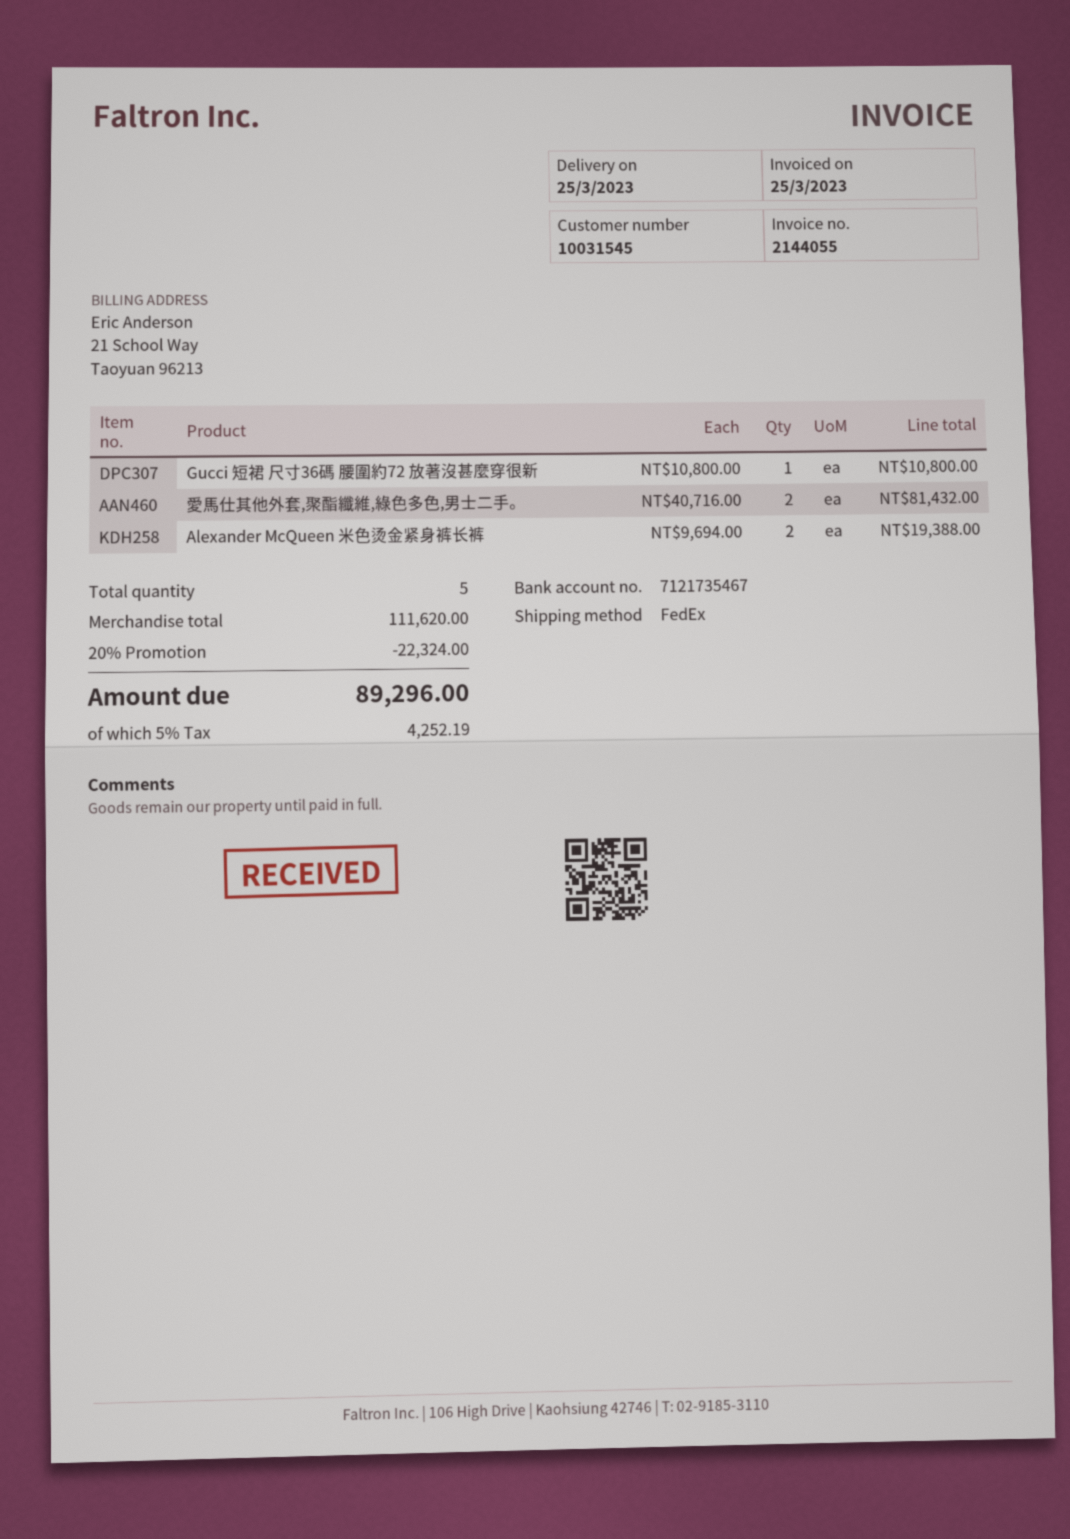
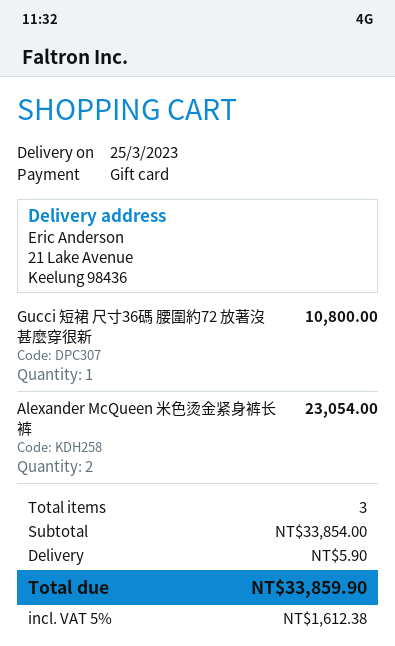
愛馬仕其他外套,聚酯纖維,綠色多色,男士二手。: 2 for 81432.00 -> none
Alexander McQueen 米色烫金紧身裤长裤: 2 for 19388.00 -> 2 for 23054.00
total quantity: 5 -> 3
subtotal: 111620.00 -> 33854.00
discount: 20% = 22324.00 -> none
shipping: none -> 5.90
tax: 5% = 4252.19 -> 5% = 1612.38
total: 89296.00 -> 33859.90

